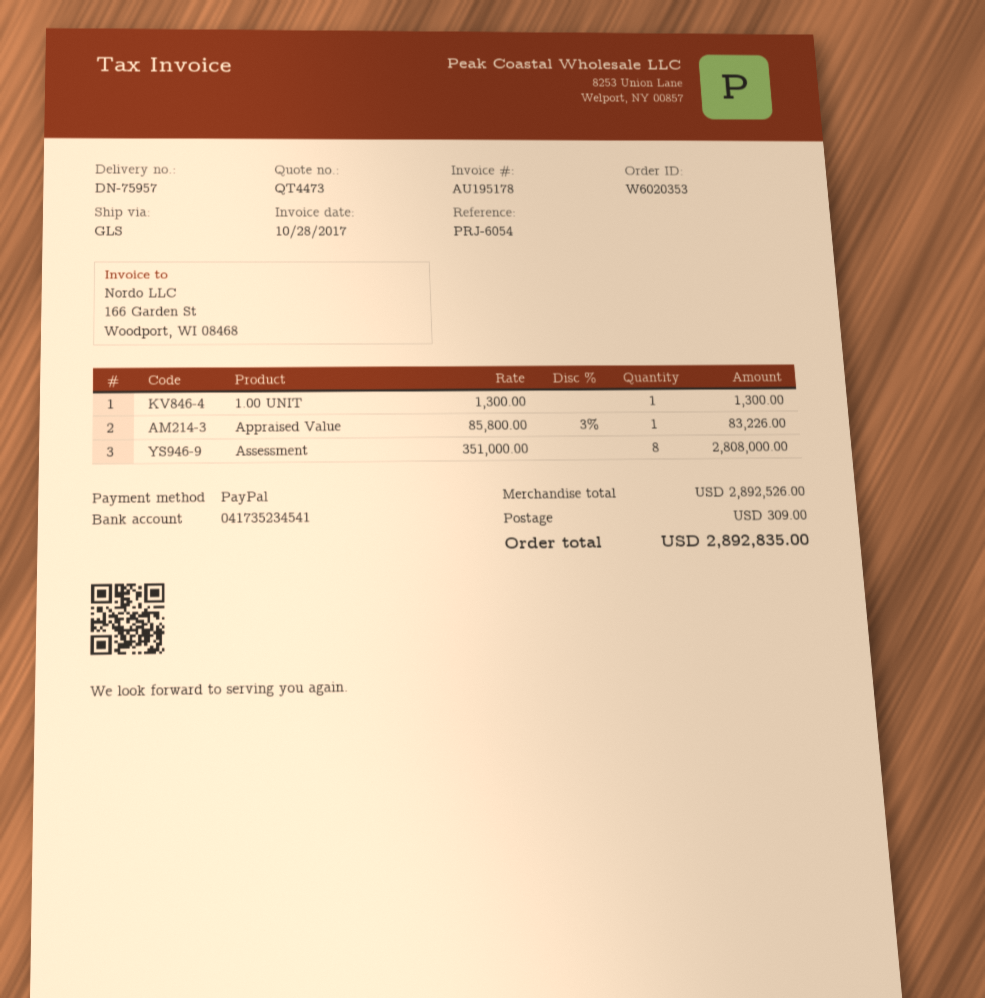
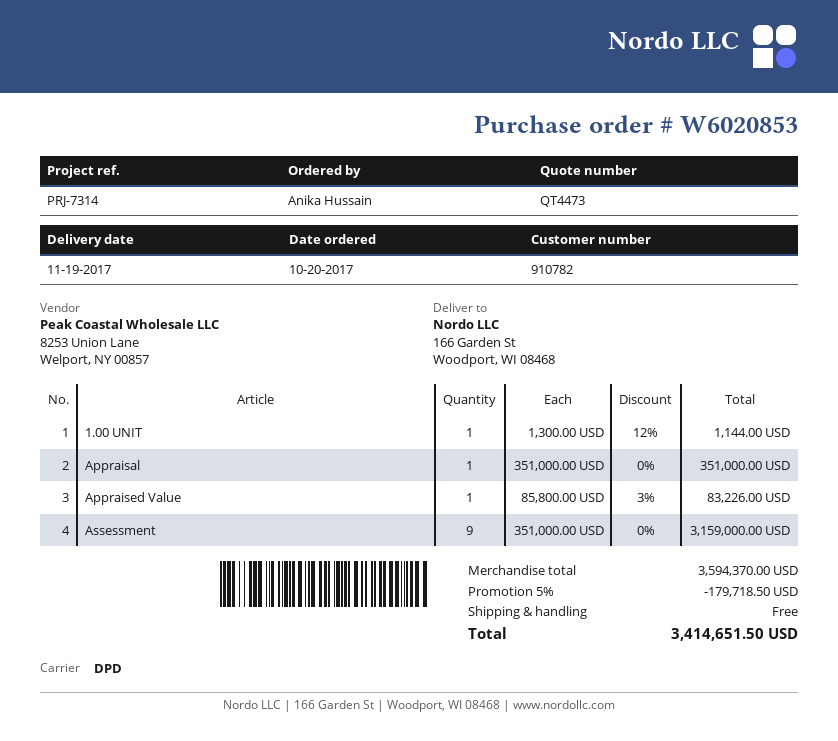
order number: W6020353 -> W6020853
reference: PRJ-6054 -> PRJ-7314
shipping method: GLS -> DPD
1.00 UNIT: 1 x 1300.00 = 1300.00 -> 1 x 1300.00 - 12% = 1144.00
Assessment: 8 x 351000.00 = 2808000.00 -> 9 x 351000.00 = 3159000.00
Appraisal: none -> 1 x 351000.00 = 351000.00
subtotal: 2892526.00 -> 3594370.00
discount: none -> 5% = 179718.50
shipping: 309.00 -> 0.00
total: 2892835.00 -> 3414651.50

